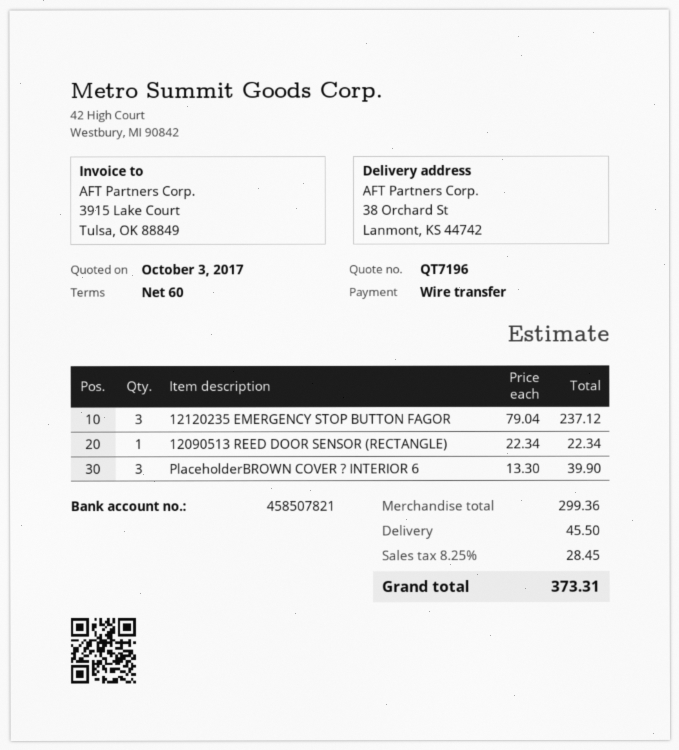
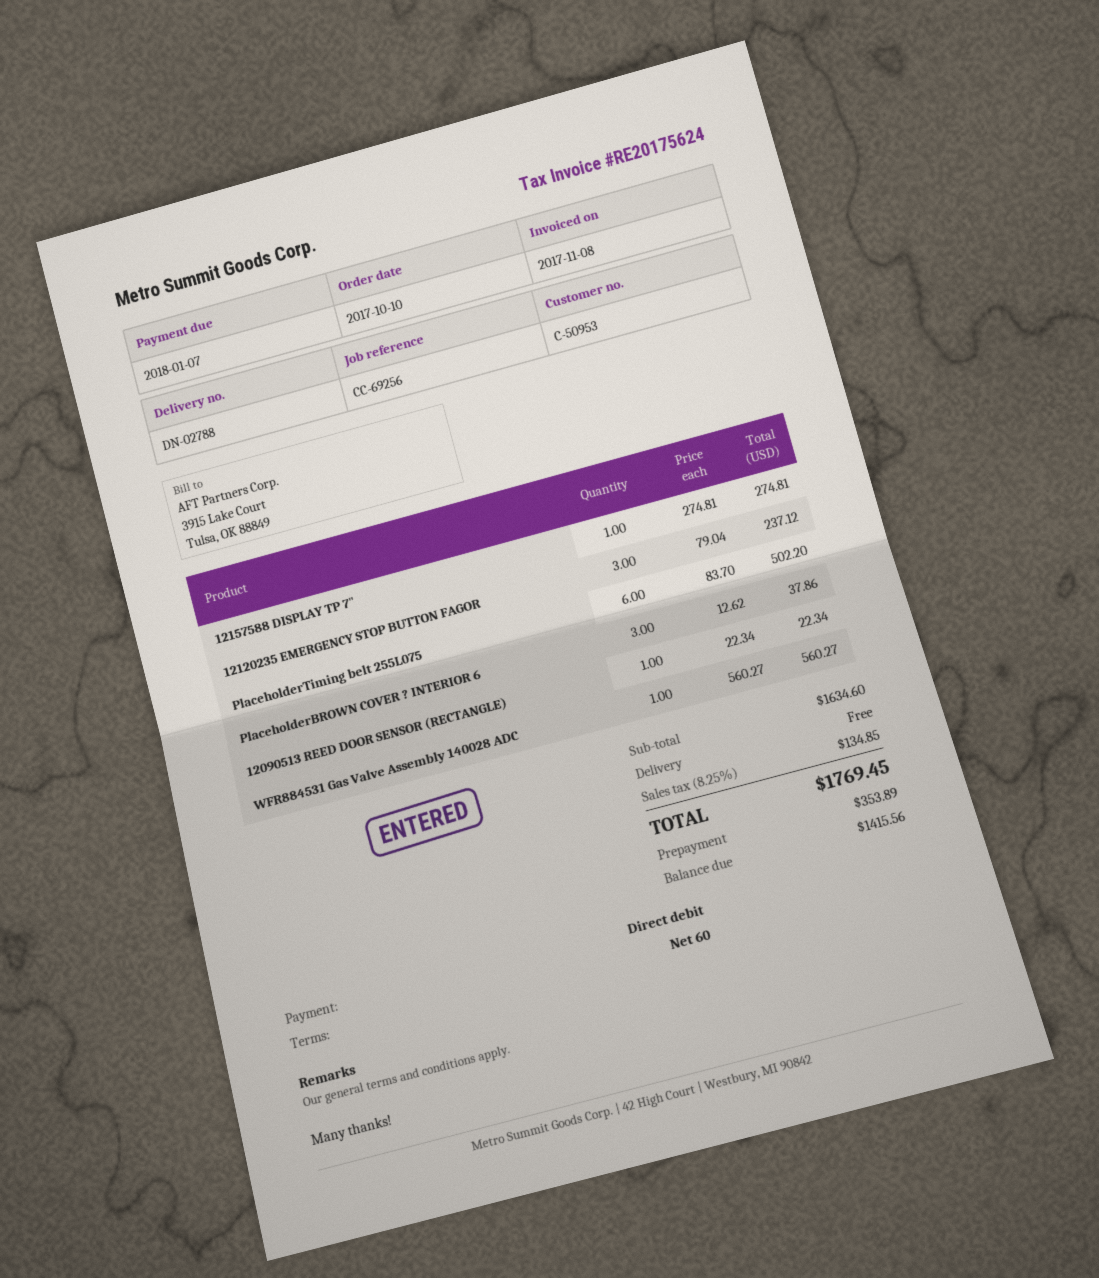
payment method: bank transfer -> direct debit
PlaceholderBROWN COVER ? INTERIOR 6: 3 x 13.30 = 39.90 -> 3 x 12.62 = 37.86
12157588 DISPLAY TP 7": none -> 1 x 274.81 = 274.81
PlaceholderTiming belt 255L075: none -> 6 x 83.70 = 502.20
WFR884531 Gas Valve Assembly 140028 ADC: none -> 1 x 560.27 = 560.27
subtotal: 299.36 -> 1634.60
shipping: 45.50 -> 0.00
tax: 8.25% = 28.45 -> 8.25% = 134.85
total: 373.31 -> 1769.45

